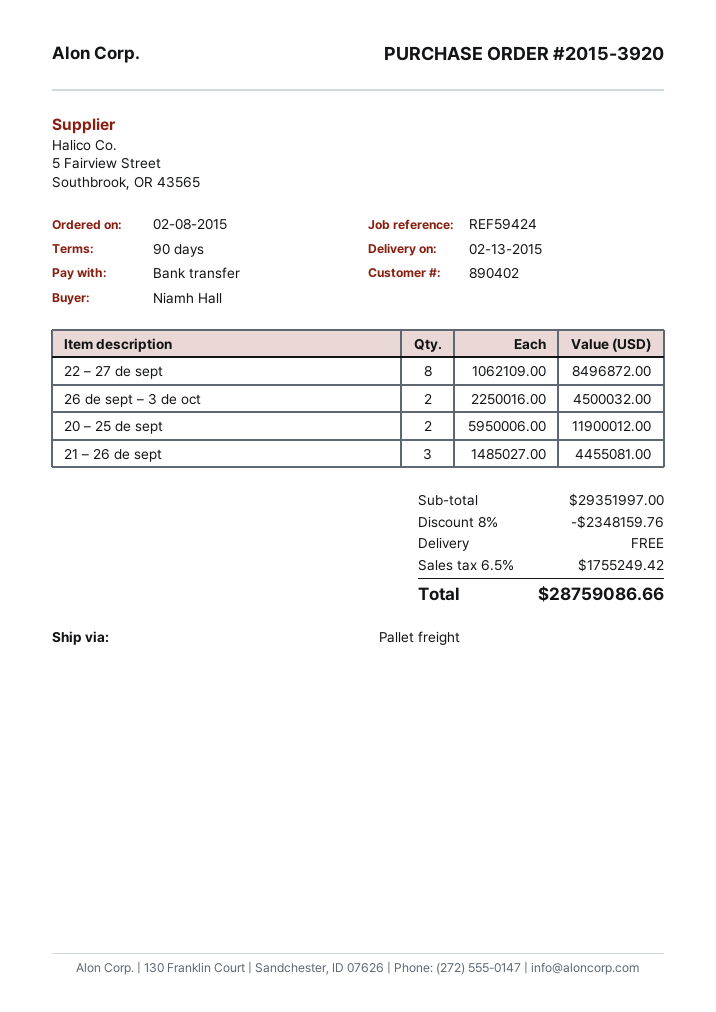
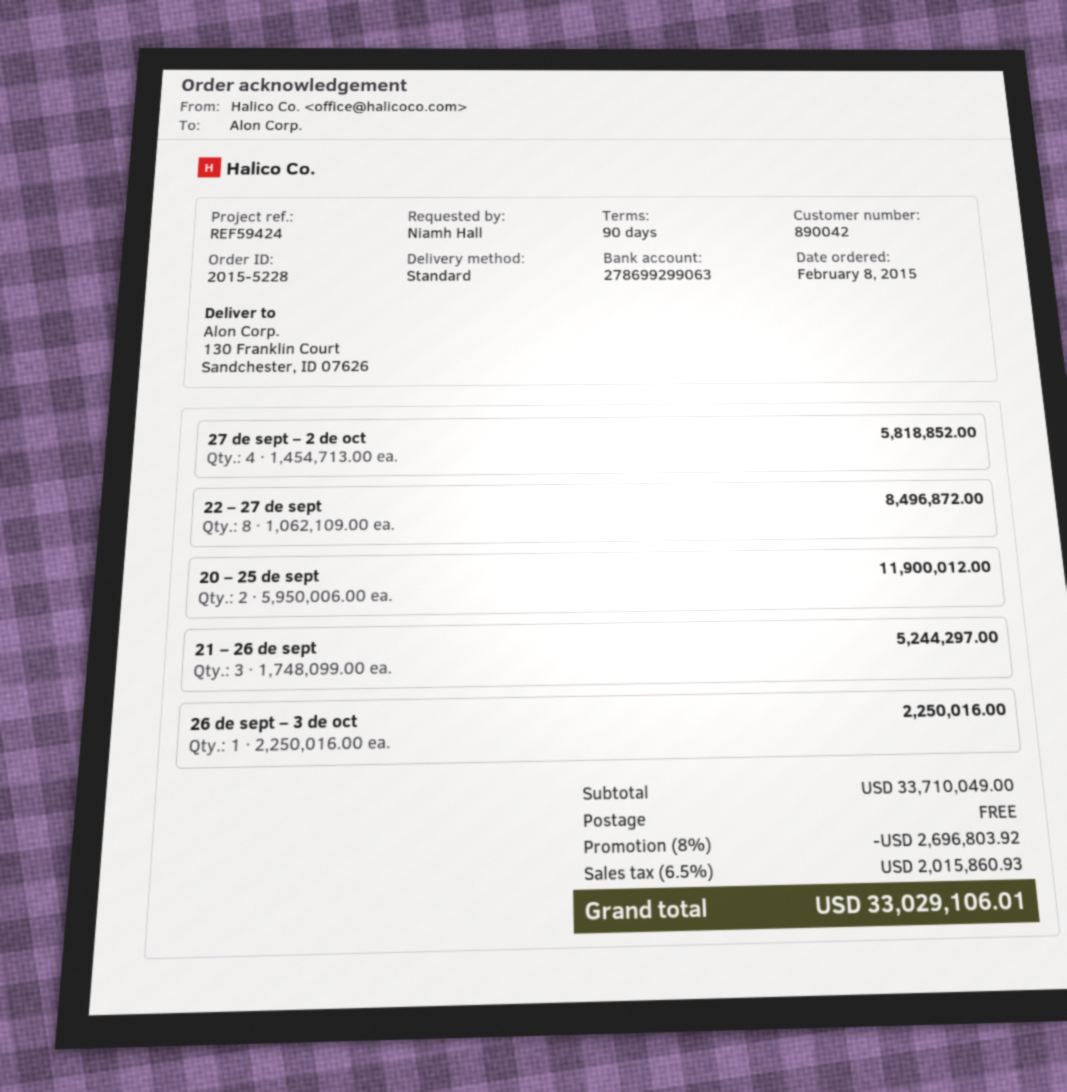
order number: 2015-3920 -> 2015-5228
customer number: 890402 -> 890042
shipping method: pallet freight -> standard
26 de sept – 3 de oct: 2 x 2250016.00 = 4500032.00 -> 1 x 2250016.00 = 2250016.00
21 – 26 de sept: 3 x 1485027.00 = 4455081.00 -> 3 x 1748099.00 = 5244297.00
27 de sept – 2 de oct: none -> 4 x 1454713.00 = 5818852.00
subtotal: 29351997.00 -> 33710049.00
discount: 8% = 2348159.76 -> 8% = 2696803.92
tax: 6.5% = 1755249.42 -> 6.5% = 2015860.93
total: 28759086.66 -> 33029106.01

